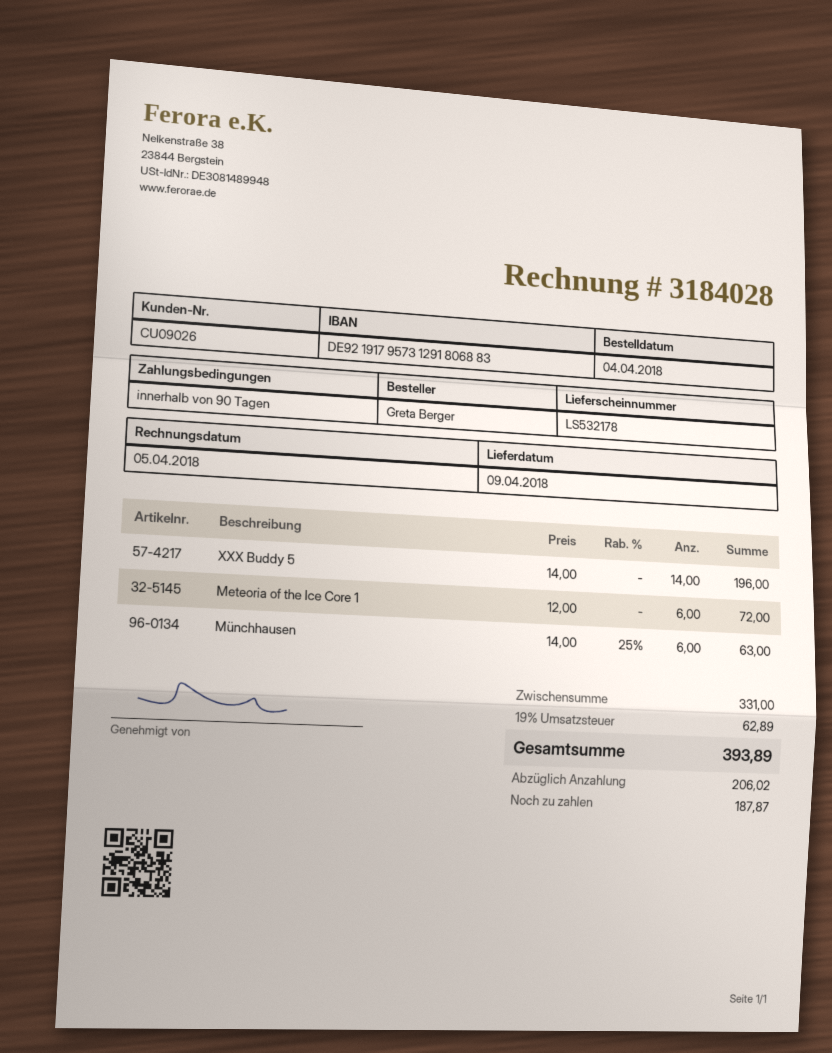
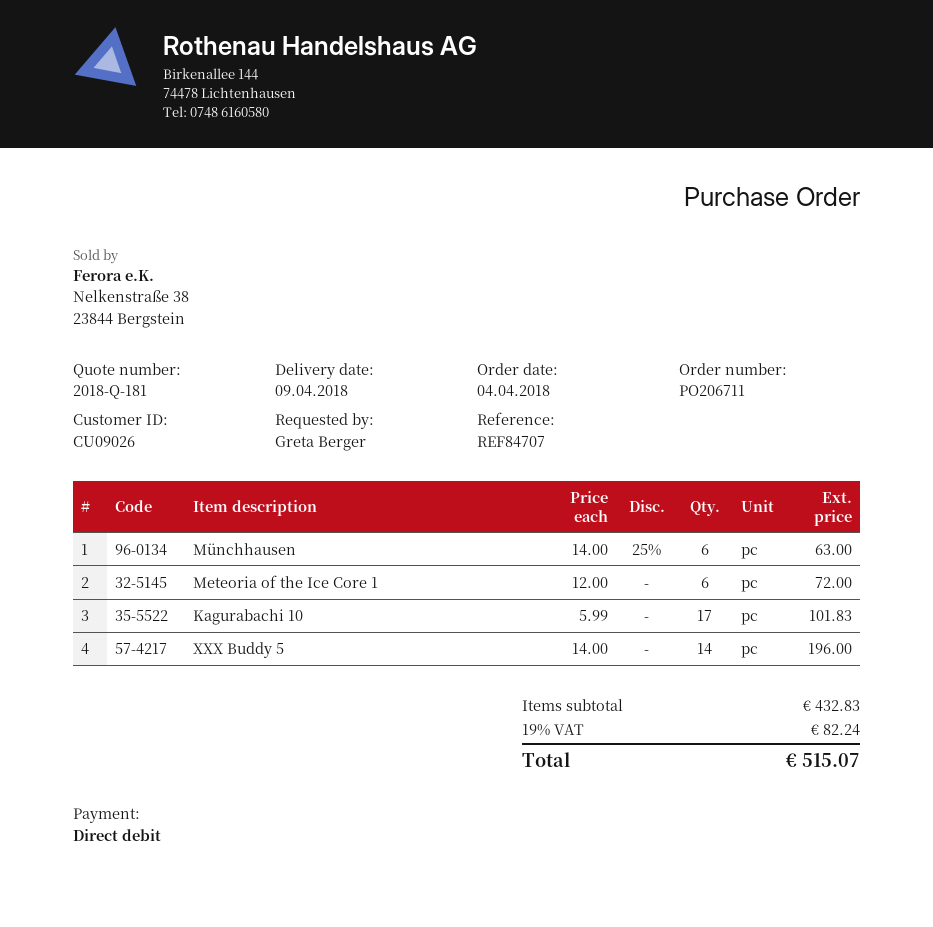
Kagurabachi 10: none -> 17 x 5.99 = 101.83
subtotal: 331.00 -> 432.83
tax: 19% = 62.89 -> 19% = 82.24
total: 393.89 -> 515.07

